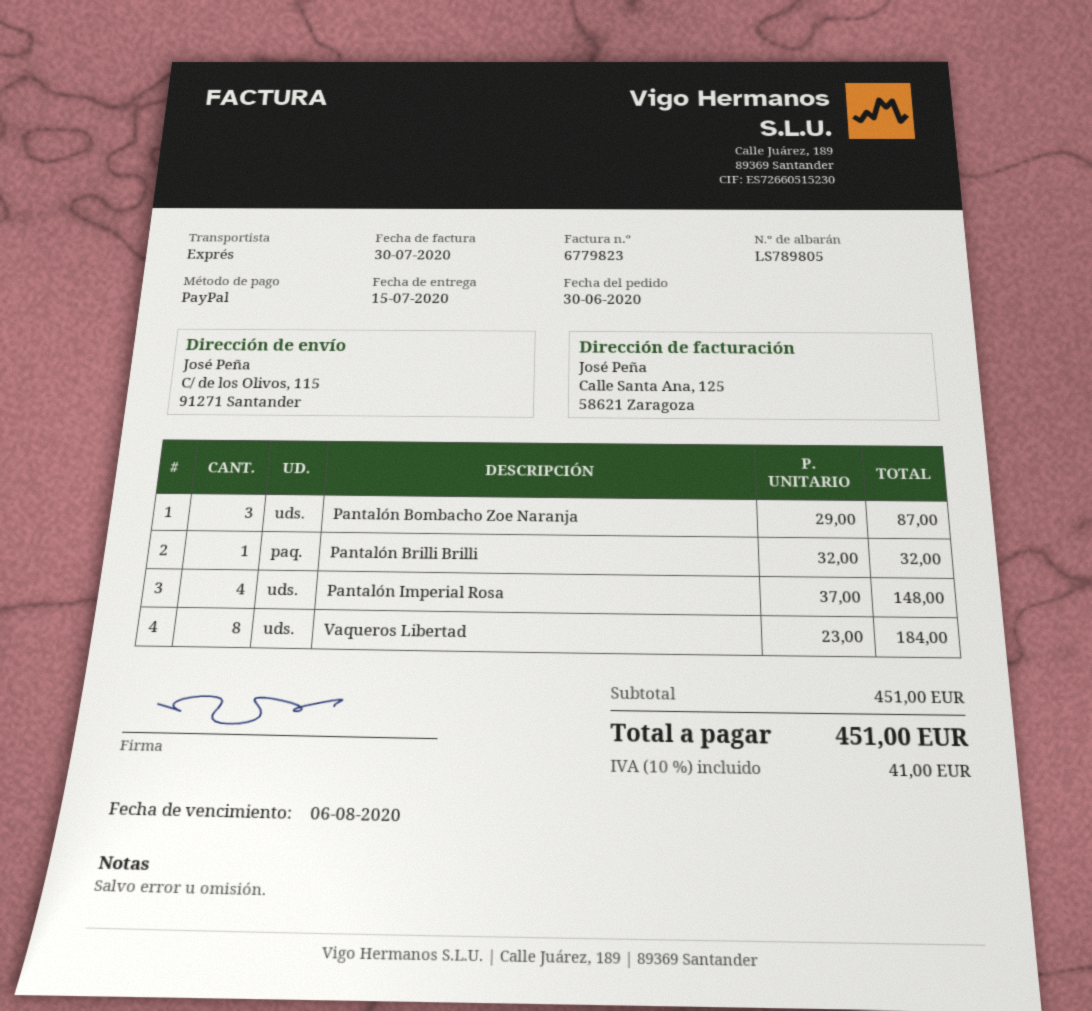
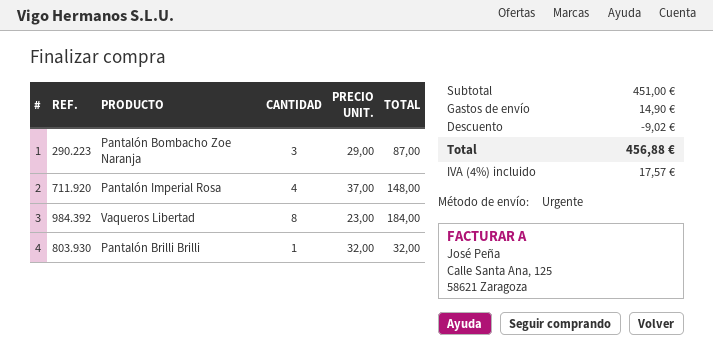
discount: none -> 9.02
shipping: none -> 14.90
tax: 10% = 41.00 -> 4% = 17.57
total: 451.00 -> 456.88

